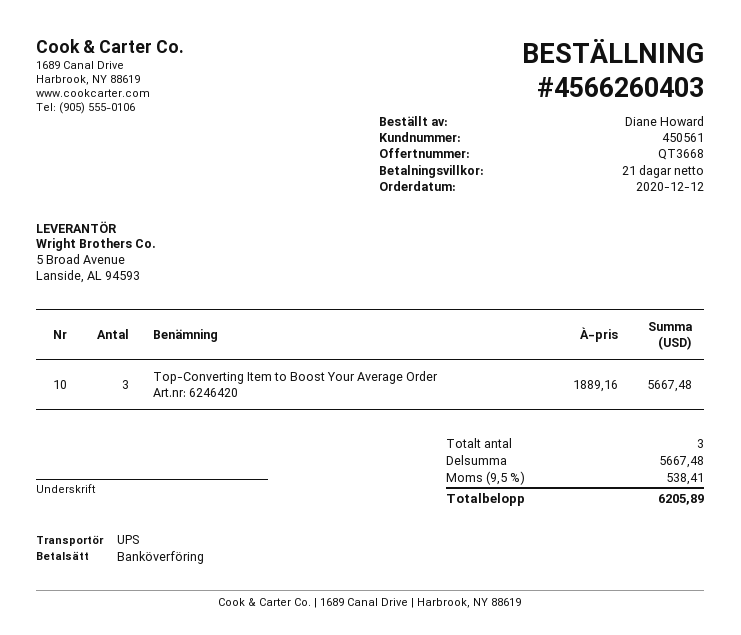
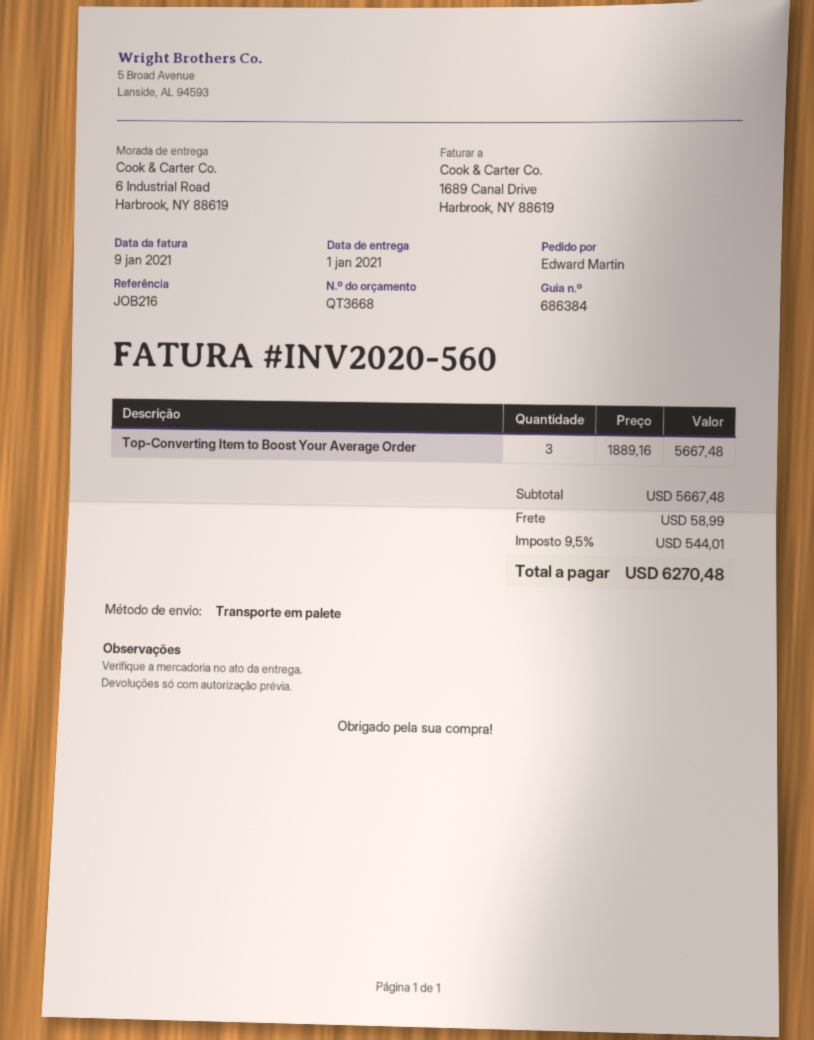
ordered by: Diane Howard -> Edward Martin
shipping method: UPS -> pallet freight
shipping: none -> 58.99
tax: 9.5% = 538.41 -> 9.5% = 544.01
total: 6205.89 -> 6270.48

